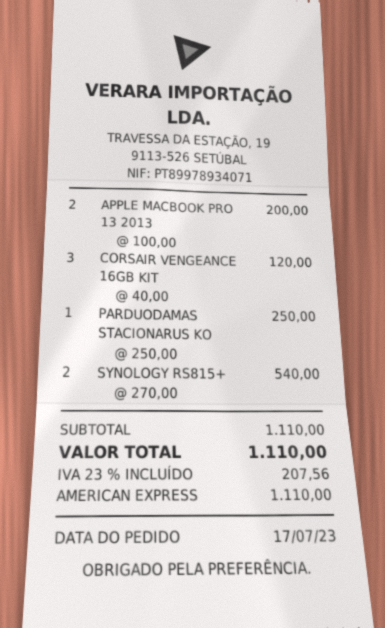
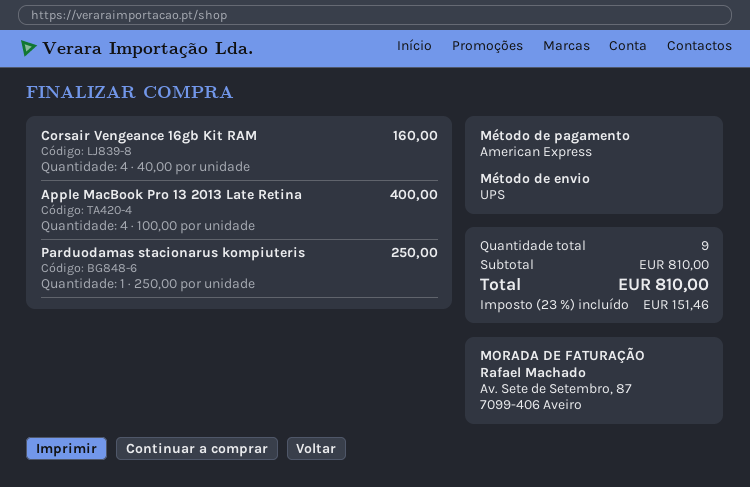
APPLE MACBOOK PRO 13 2013: 2 x 100.00 = 200.00 -> 4 x 100.00 = 400.00
CORSAIR VENGEANCE 16GB KIT: 3 x 40.00 = 120.00 -> 4 x 40.00 = 160.00
SYNOLOGY RS815+: 2 x 270.00 = 540.00 -> none
subtotal: 1110.00 -> 810.00
tax: 23% = 207.56 -> 23% = 151.46
total: 1110.00 -> 810.00

